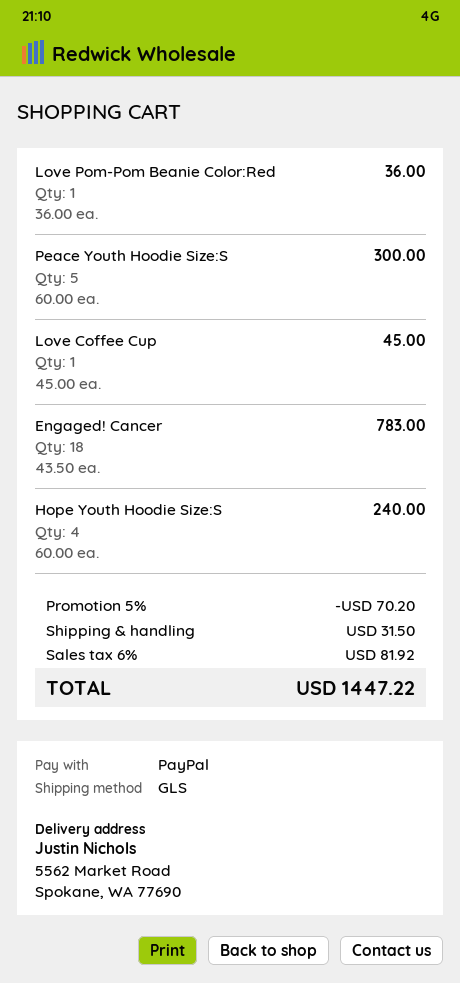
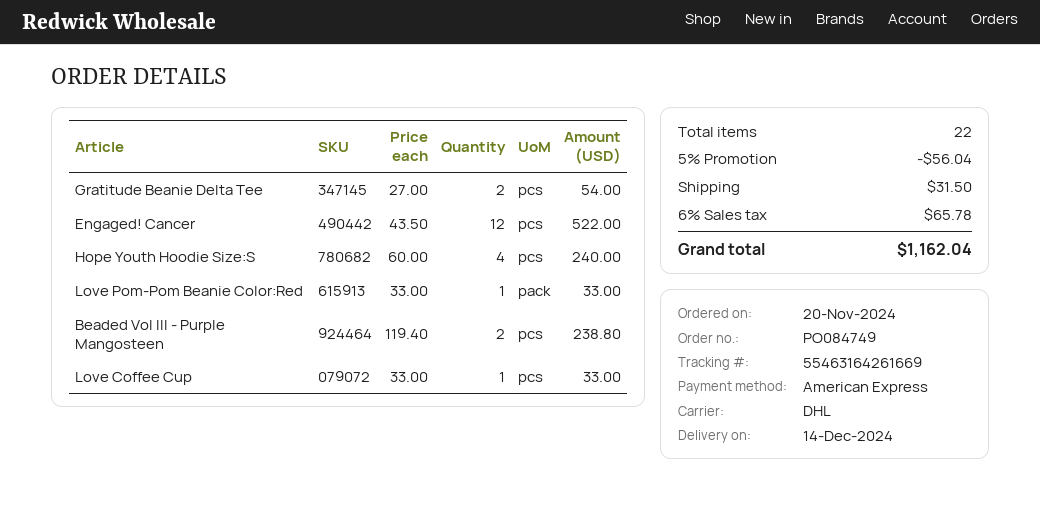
payment method: PayPal -> American Express
shipping method: GLS -> DHL
Love Pom-Pom Beanie Color:Red: 1 x 36.00 = 36.00 -> 1 x 33.00 = 33.00
Peace Youth Hoodie Size:S: 5 x 60.00 = 300.00 -> none
Love Coffee Cup: 1 x 45.00 = 45.00 -> 1 x 33.00 = 33.00
Engaged! Cancer: 18 x 43.50 = 783.00 -> 12 x 43.50 = 522.00
Gratitude Beanie Delta Tee: none -> 2 x 27.00 = 54.00
Beaded Vol III - Purple Mangosteen: none -> 2 x 119.40 = 238.80
discount: 5% = 70.20 -> 5% = 56.04
tax: 6% = 81.92 -> 6% = 65.78
total: 1447.22 -> 1162.04

